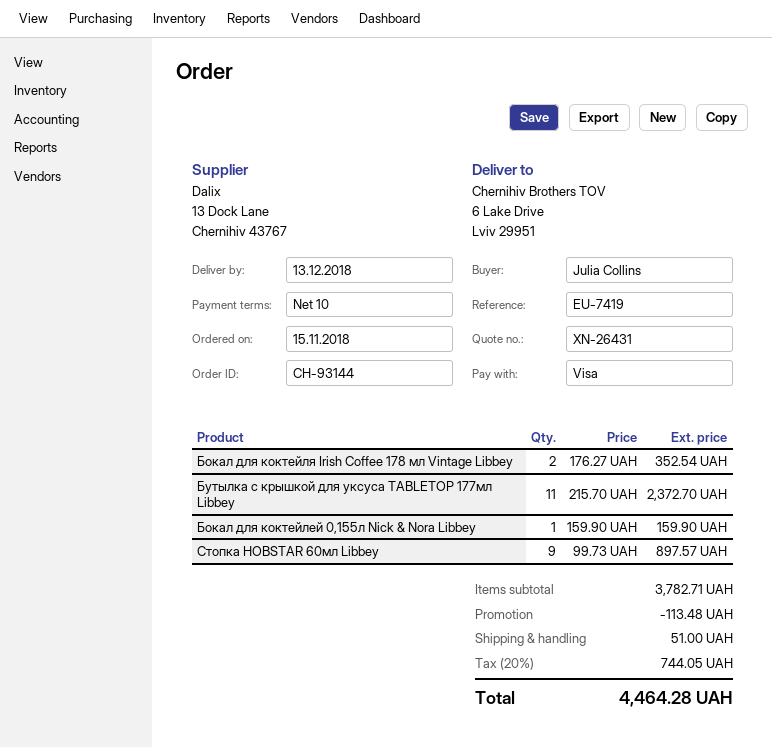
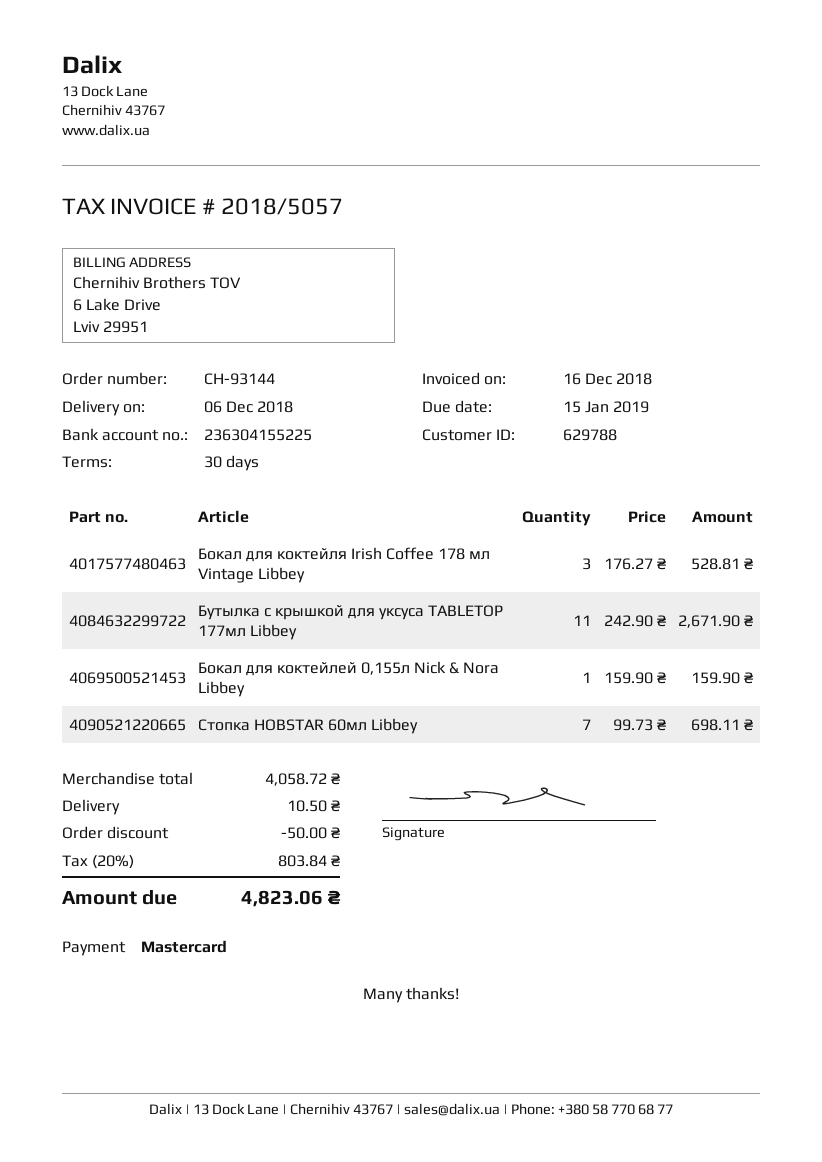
delivery date: 2018-12-13 -> 2018-12-06
payment terms: 10 days -> 30 days
payment method: Visa -> Mastercard
Бокал для коктейля Irish Coffee 178 мл Vintage Libbey: 2 x 176.27 = 352.54 -> 3 x 176.27 = 528.81
Бутылка с крышкой для уксуса TABLETOP 177мл Libbey: 11 x 215.70 = 2372.70 -> 11 x 242.90 = 2671.90
Стопка HOBSTAR 60мл Libbey: 9 x 99.73 = 897.57 -> 7 x 99.73 = 698.11
subtotal: 3782.71 -> 4058.72
discount: 113.48 -> 50.00
shipping: 51.00 -> 10.50
tax: 20% = 744.05 -> 20% = 803.84
total: 4464.28 -> 4823.06

